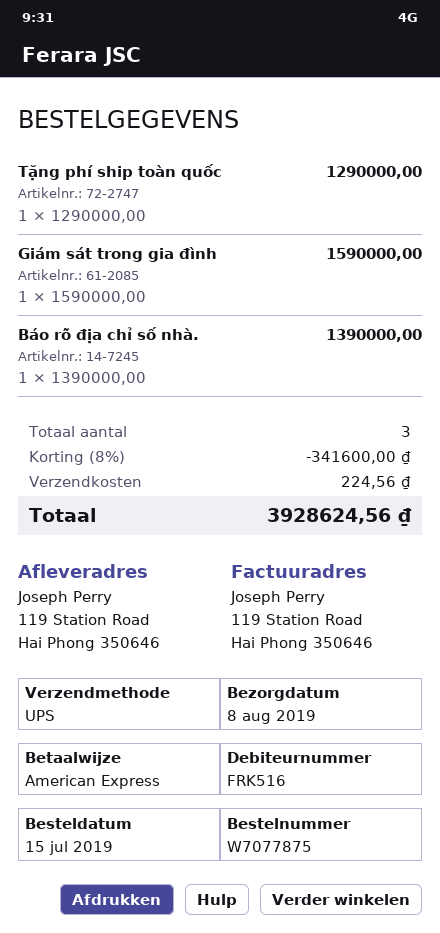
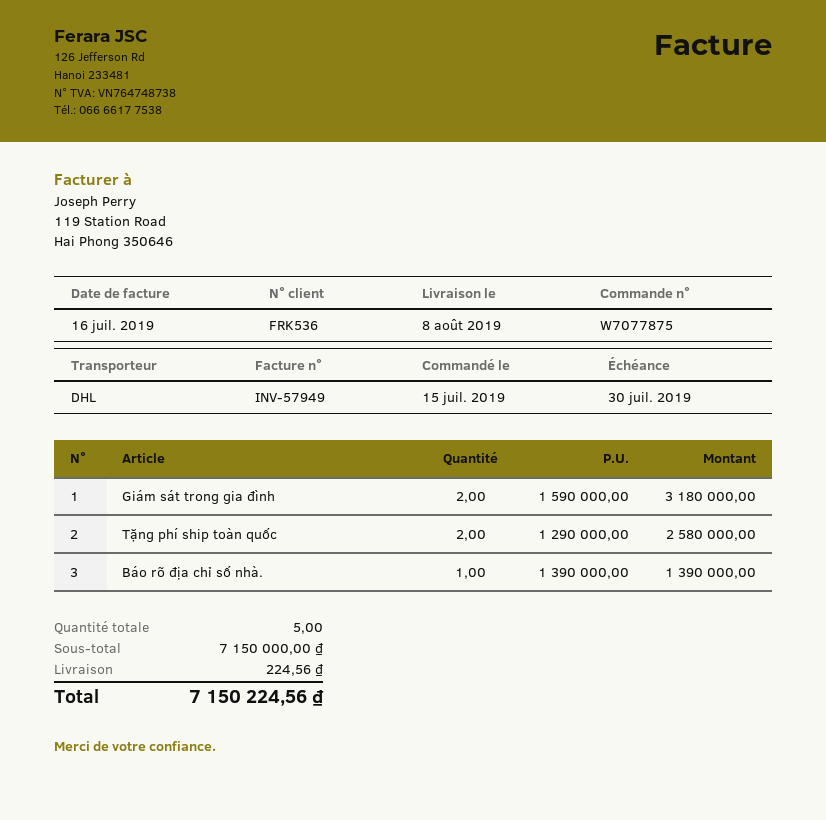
customer number: FRK516 -> FRK536
shipping method: UPS -> DHL
Tặng phí ship toàn quốc: 1 x 1290000.00 = 1290000.00 -> 2 x 1290000.00 = 2580000.00
Giám sát trong gia đình: 1 x 1590000.00 = 1590000.00 -> 2 x 1590000.00 = 3180000.00
total quantity: 3 -> 5
discount: 8% = 341600.00 -> none
total: 3928624.56 -> 7150224.56

